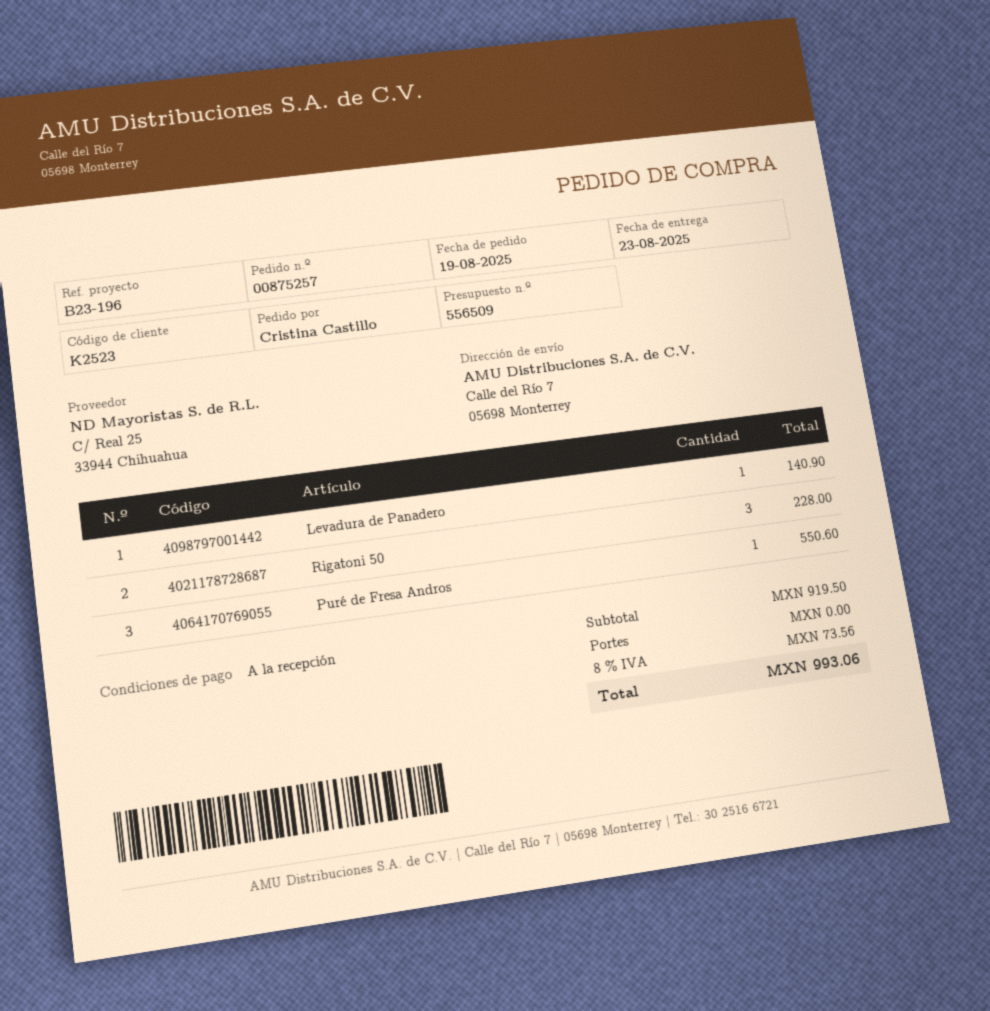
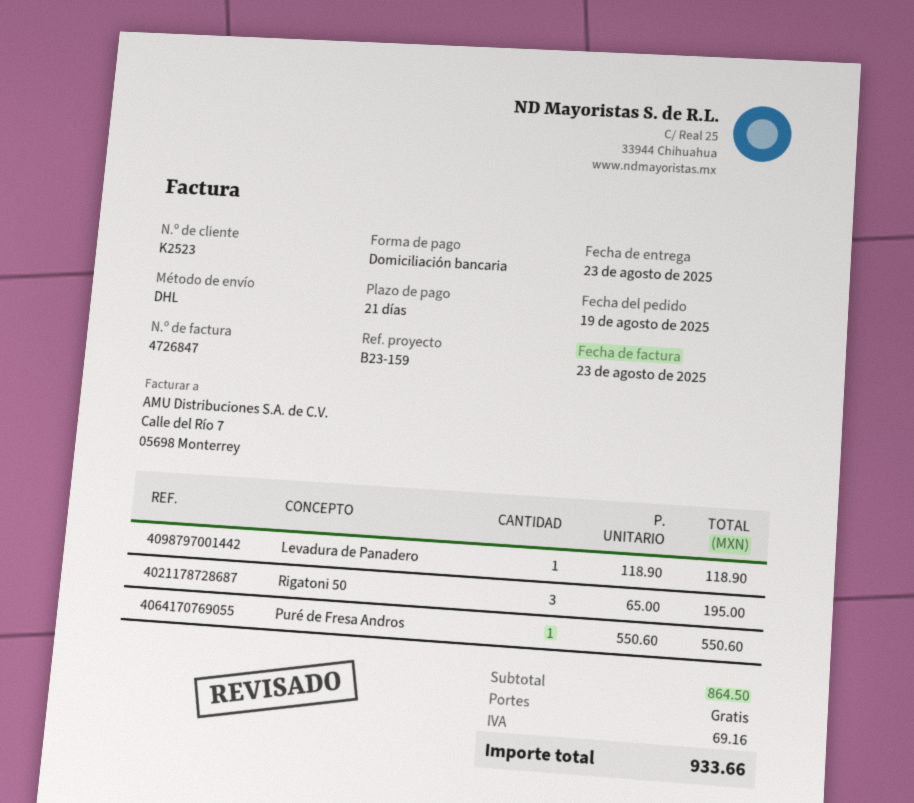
payment terms: on receipt -> 21 days
reference: B23-196 -> B23-159
Levadura de Panadero: 1 for 140.90 -> 1 for 118.90
Rigatoni 50: 3 for 228.00 -> 3 for 195.00
subtotal: 919.50 -> 864.50
tax: 73.56 -> 69.16
total: 993.06 -> 933.66

